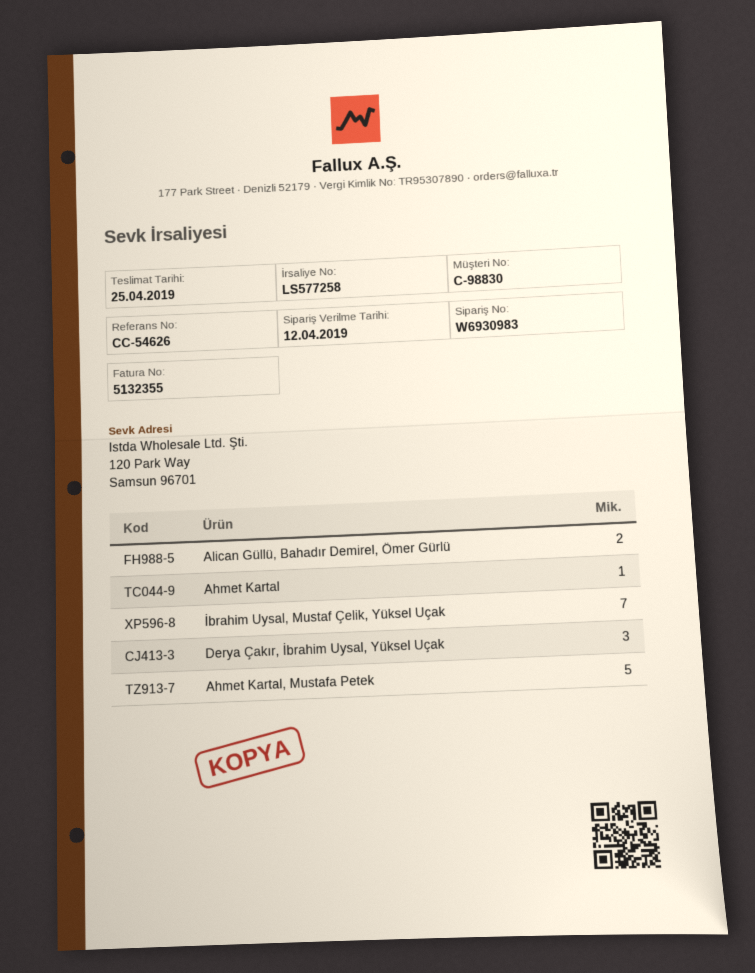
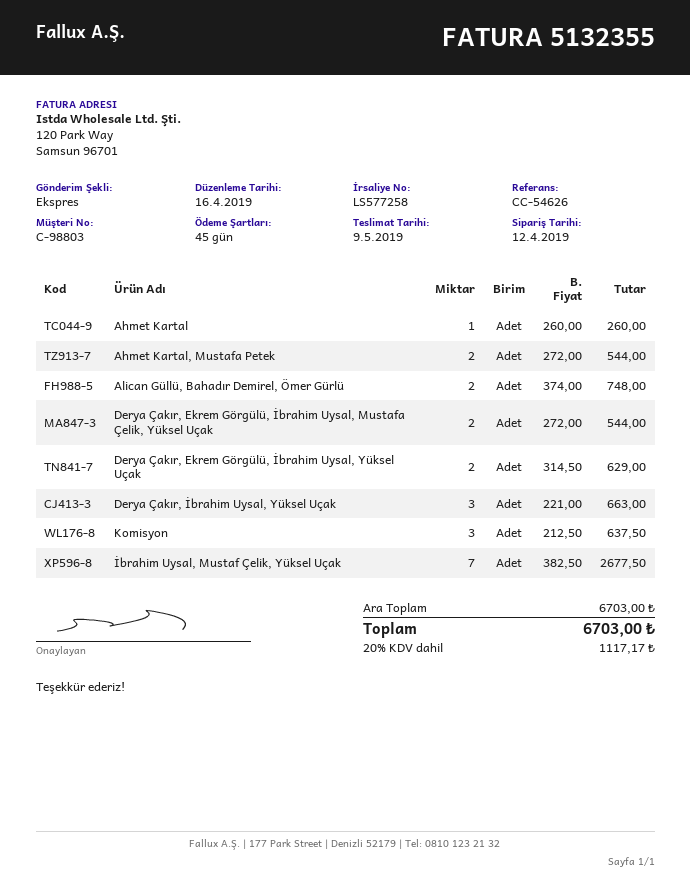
delivery date: 2019-04-25 -> 2019-05-09
customer number: C-98830 -> C-98803
Ahmet Kartal, Mustafa Petek: 5 -> 2
Derya Çakır, Ekrem Görgülü, İbrahim Uysal, Mustafa Çelik, Yüksel Uçak: none -> 2
Derya Çakır, Ekrem Görgülü, İbrahim Uysal, Yüksel Uçak: none -> 2
Komisyon: none -> 3

